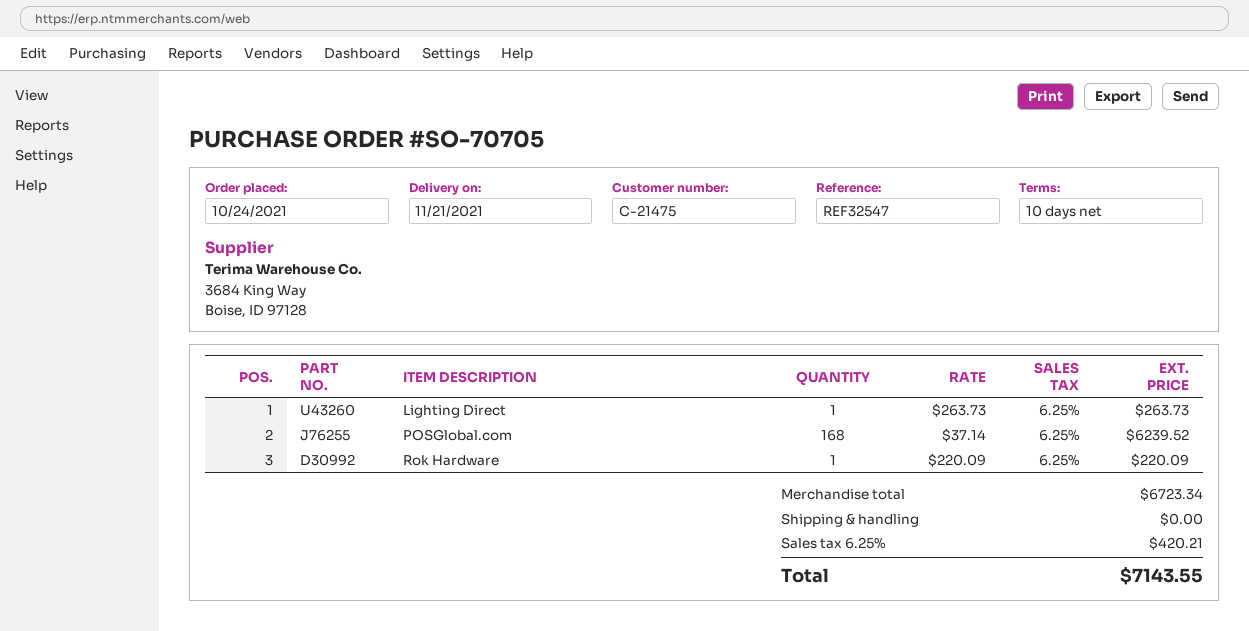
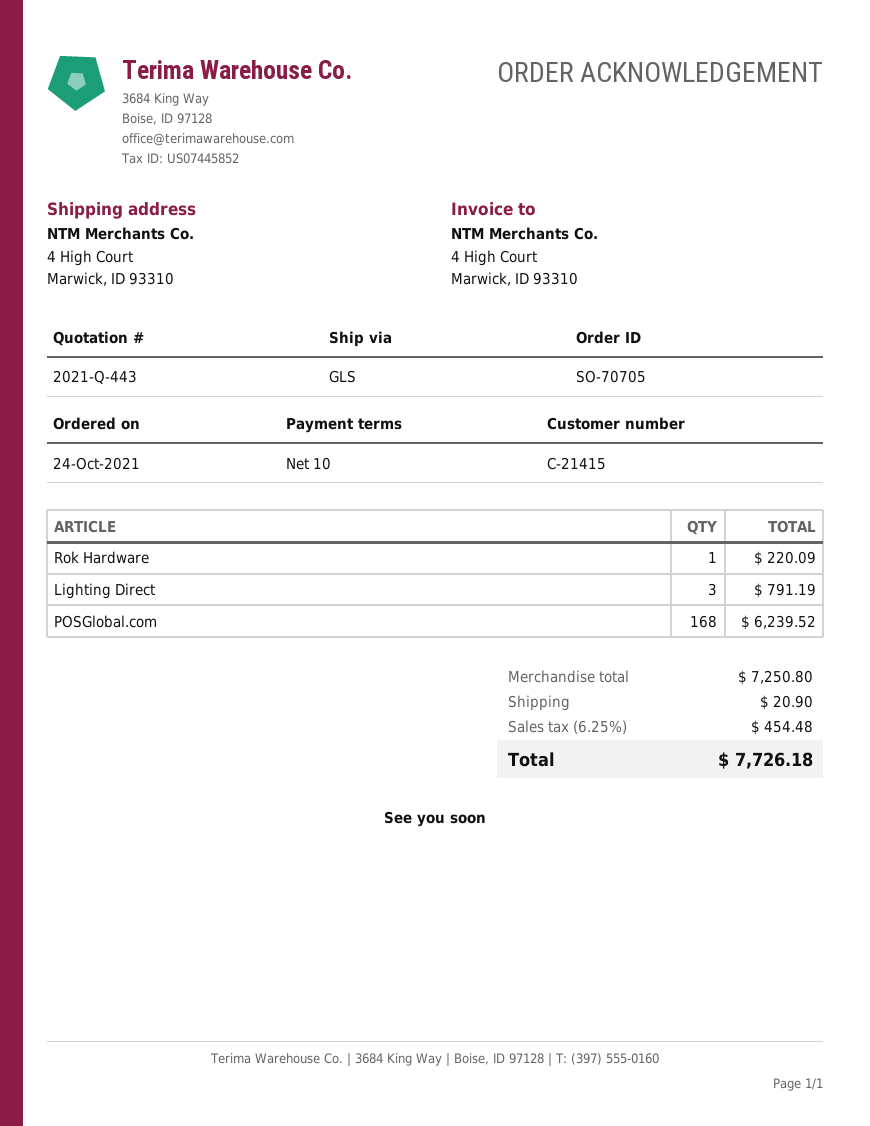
customer number: C-21475 -> C-21415
Lighting Direct: 1 for 263.73 -> 3 for 791.19
subtotal: 6723.34 -> 7250.80
shipping: 0.00 -> 20.90
tax: 6.25% = 420.21 -> 6.25% = 454.48
total: 7143.55 -> 7726.18

